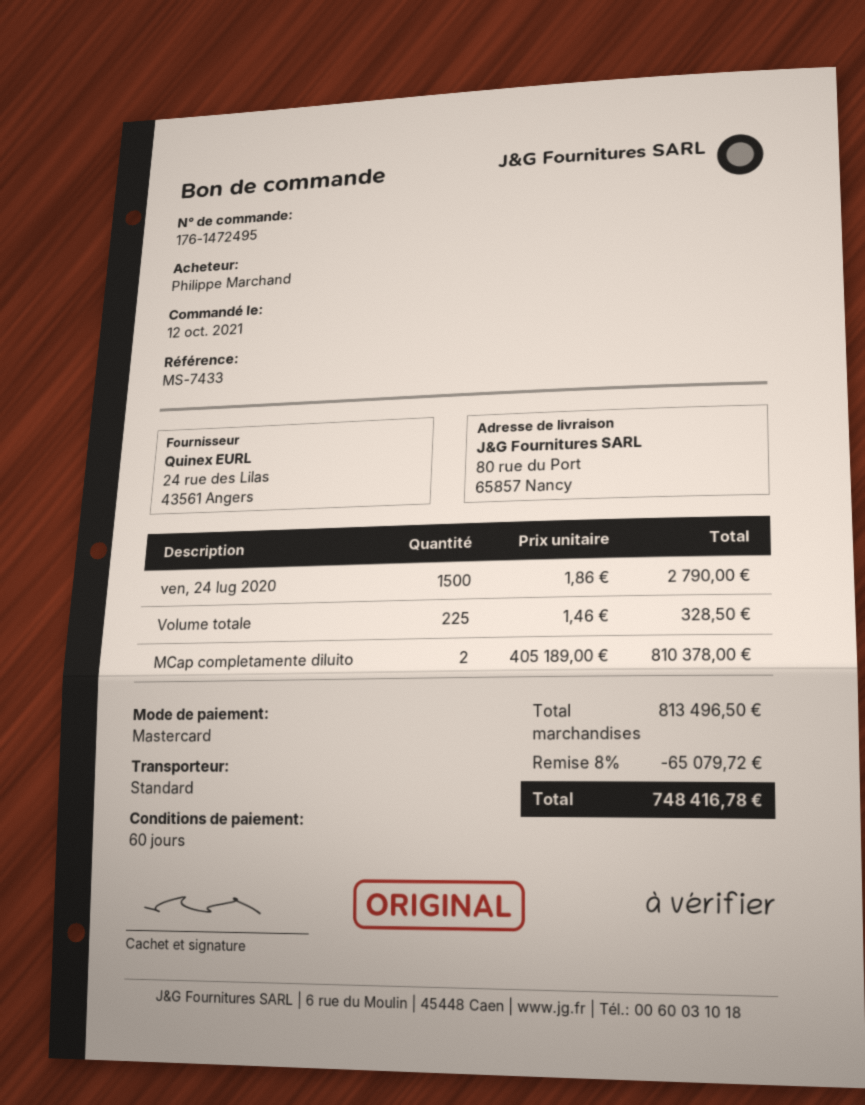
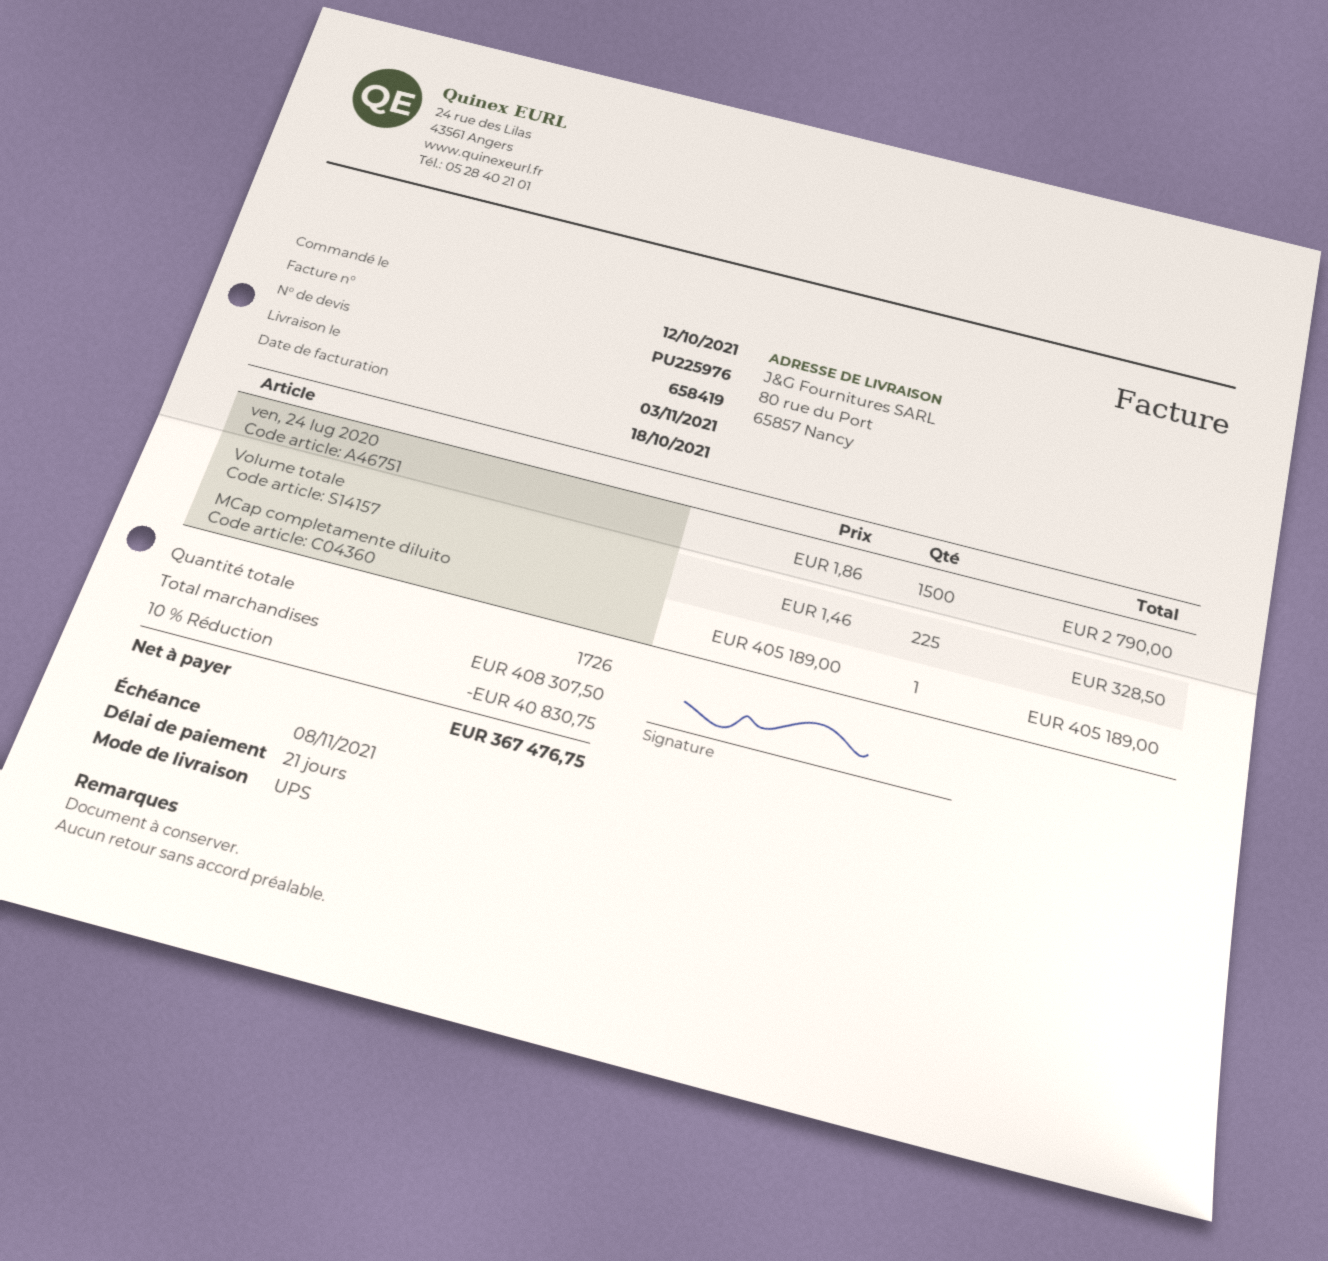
payment terms: 60 days -> 21 days
shipping method: standard -> UPS
MCap completamente diluito: 2 x 405189.00 = 810378.00 -> 1 x 405189.00 = 405189.00
subtotal: 813496.50 -> 408307.50
discount: 8% = 65079.72 -> 10% = 40830.75
total: 748416.78 -> 367476.75

